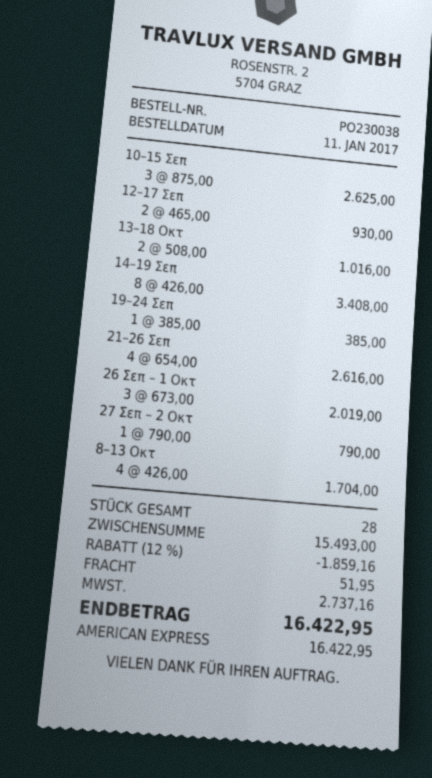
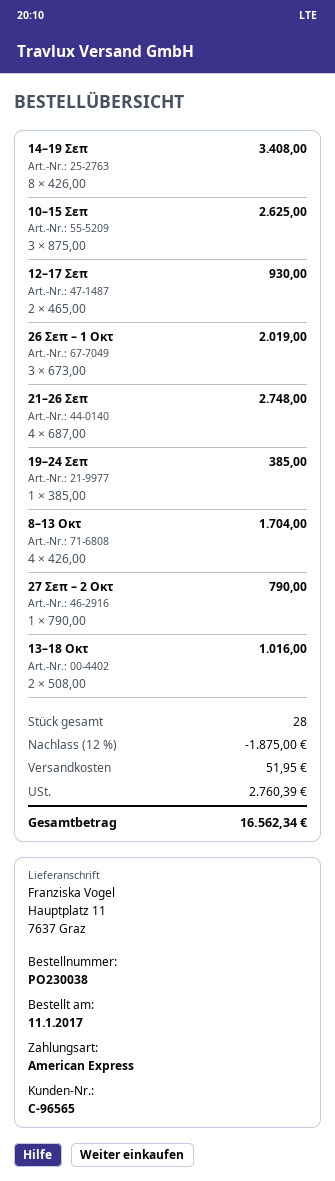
21–26 Σεπ: 4 x 654.00 = 2616.00 -> 4 x 687.00 = 2748.00
discount: 12% = 1859.16 -> 12% = 1875.00
tax: 2737.16 -> 2760.39
total: 16422.95 -> 16562.34

